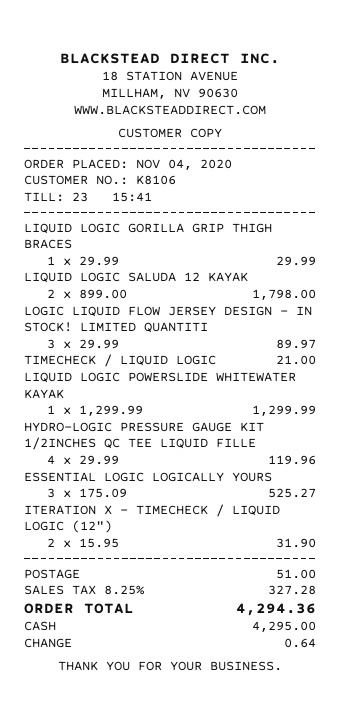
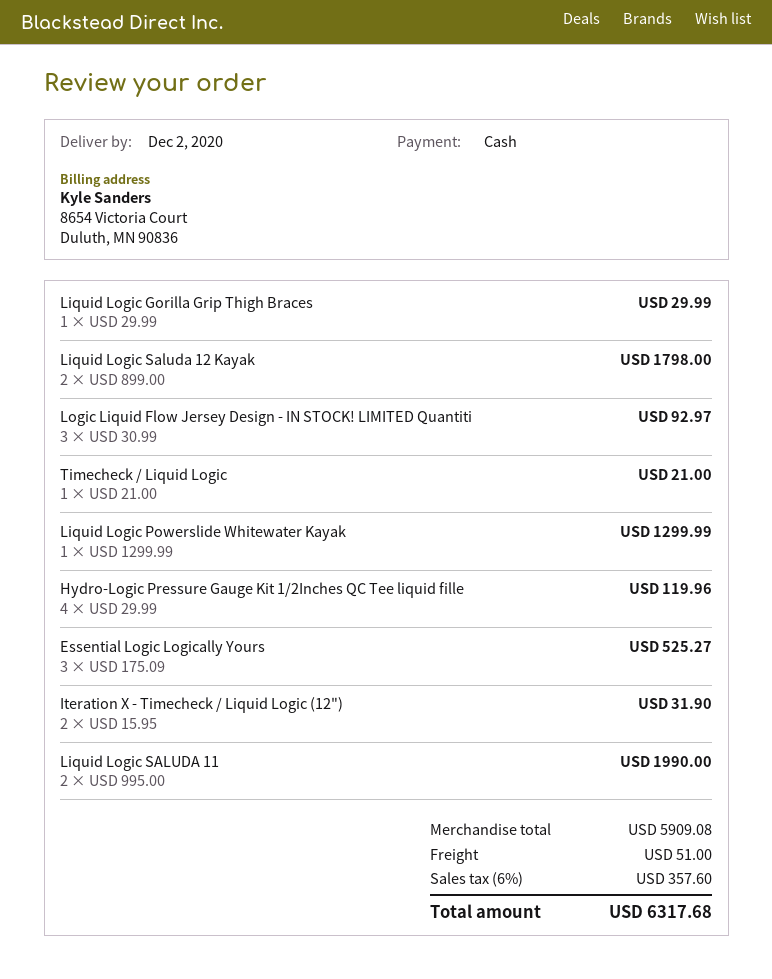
LOGIC LIQUID FLOW JERSEY DESIGN - IN STOCK! LIMITED QUANTITI: 3 x 29.99 = 89.97 -> 3 x 30.99 = 92.97
Liquid Logic SALUDA 11: none -> 2 x 995.00 = 1990.00
tax: 8.25% = 327.28 -> 6% = 357.60
total: 4294.36 -> 6317.68

